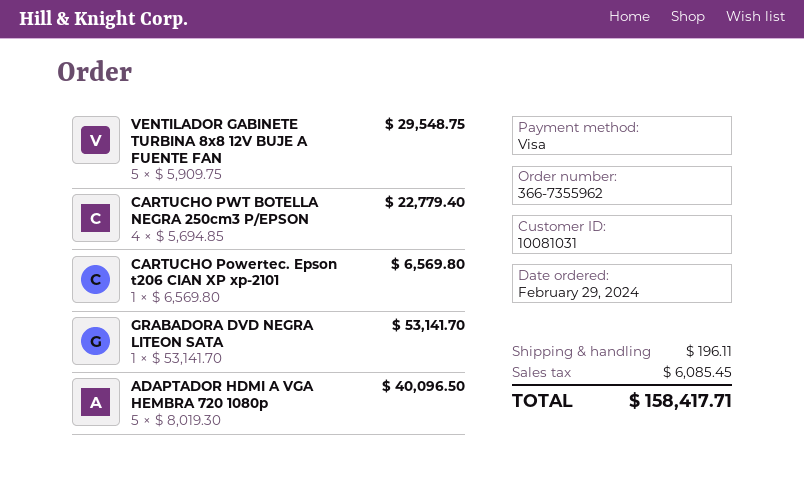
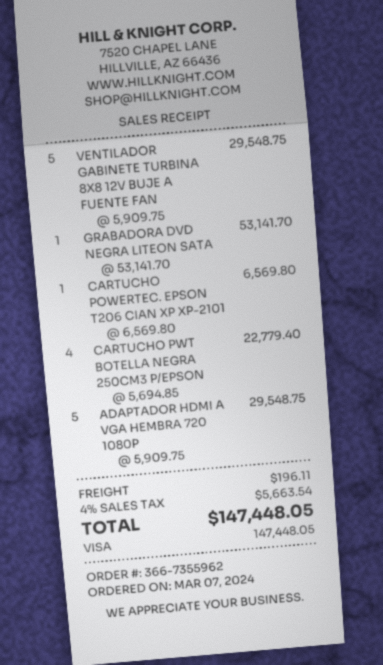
order date: 2024-02-29 -> 2024-03-07
ADAPTADOR HDMI A VGA HEMBRA 720 1080p: 5 x 8019.30 = 40096.50 -> 5 x 5909.75 = 29548.75
tax: 6085.45 -> 5663.54
total: 158417.71 -> 147448.05

